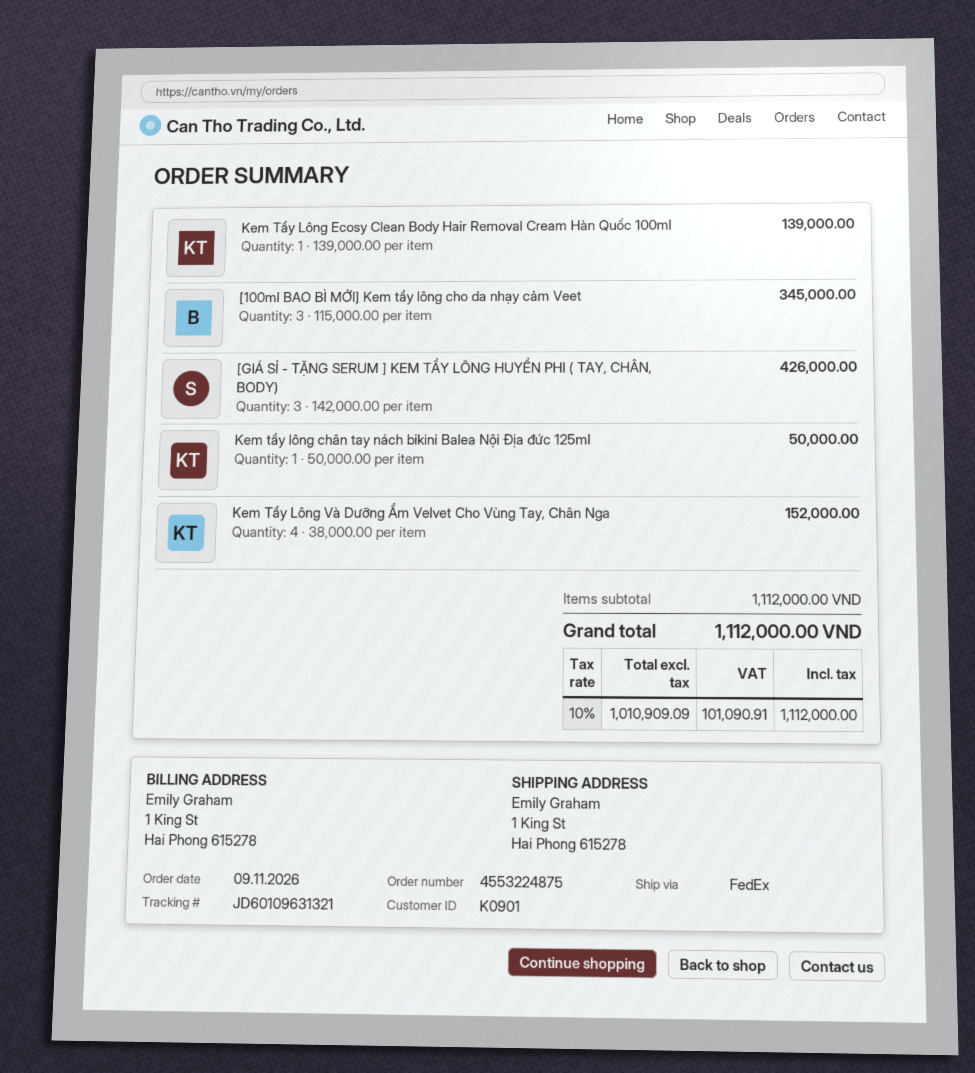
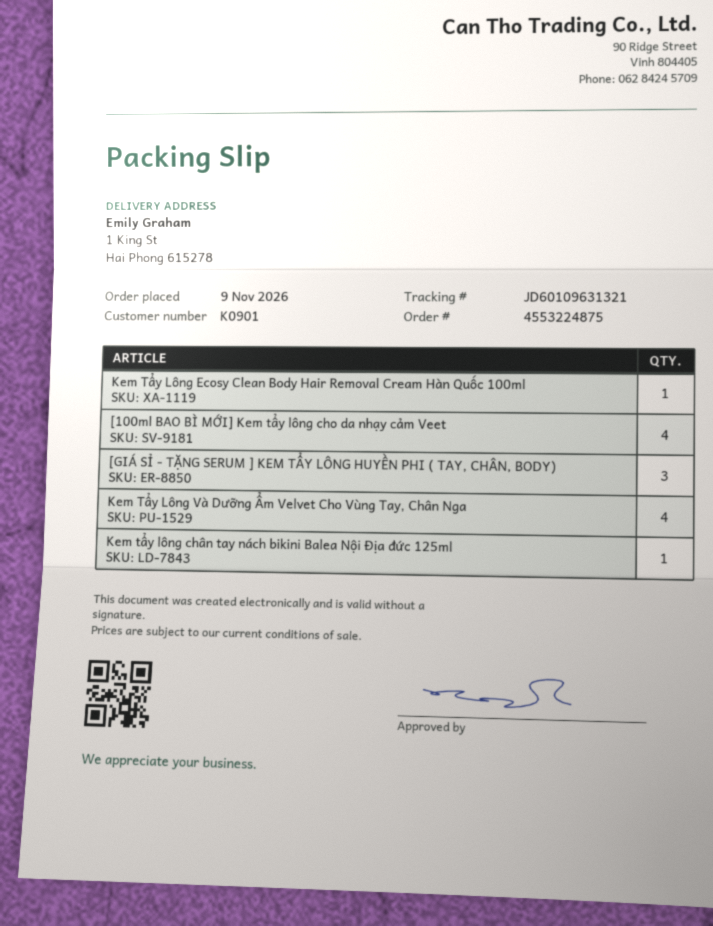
[100ml BAO BÌ MỚI] Kem tẩy lông cho da nhạy cảm Veet: 3 -> 4

